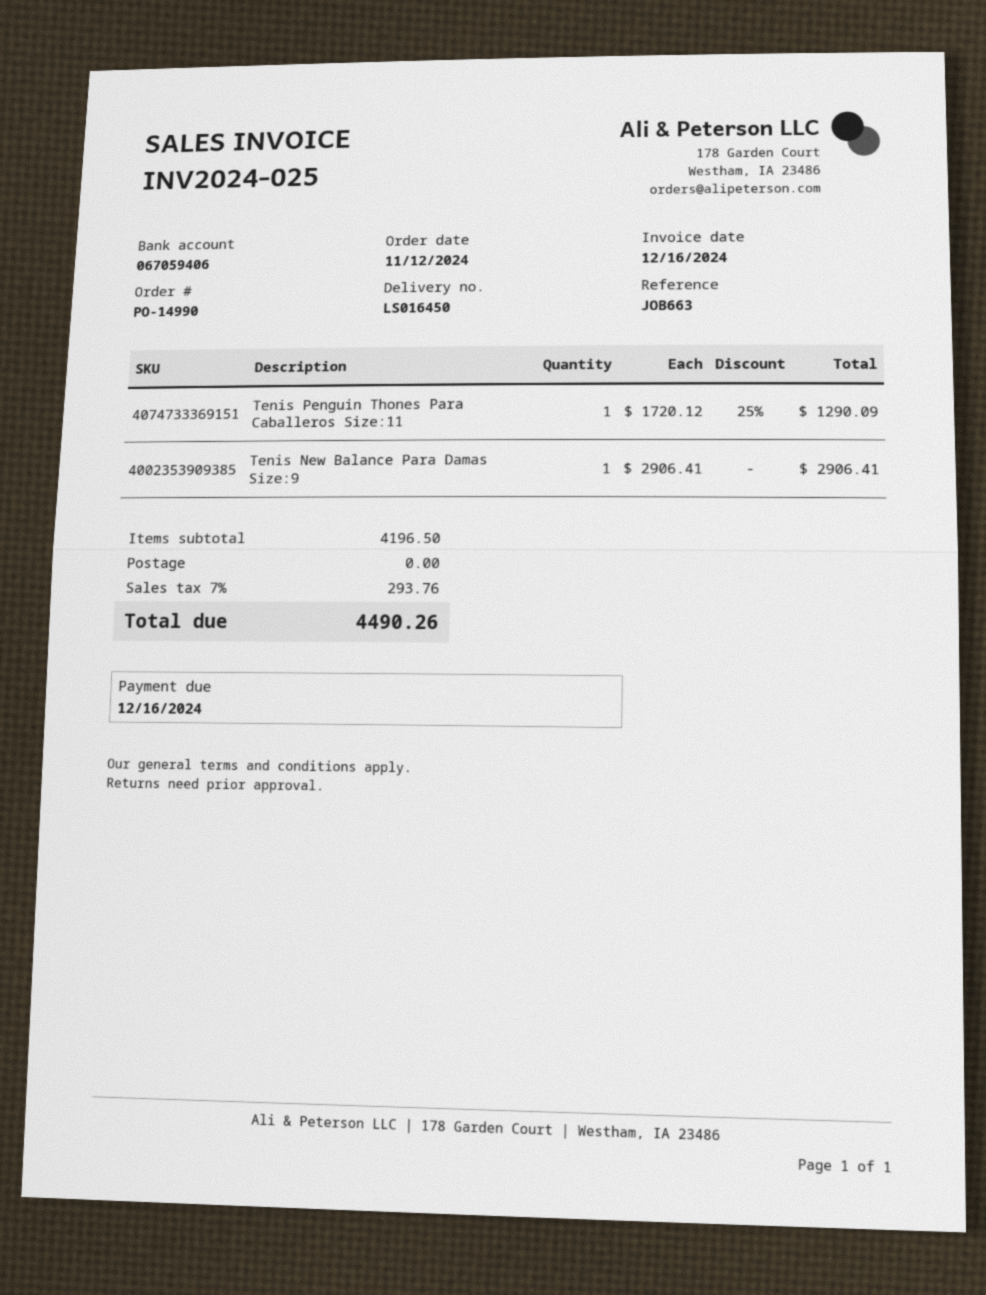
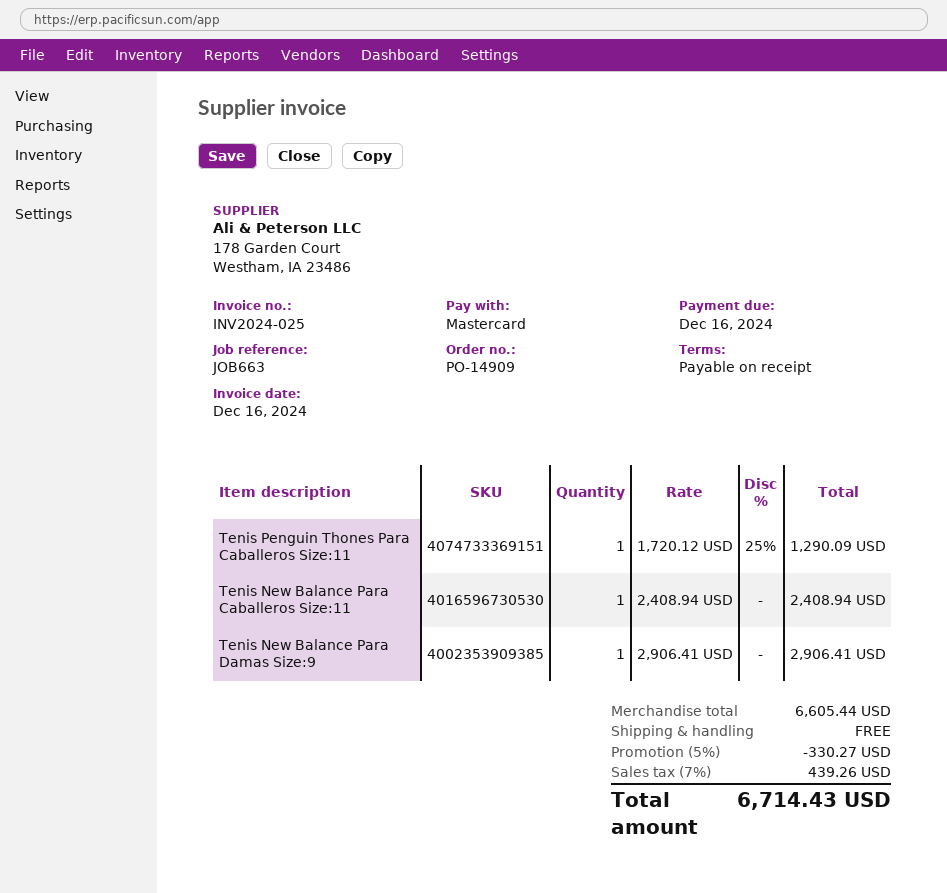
order number: PO-14990 -> PO-14909
Tenis New Balance Para Caballeros Size:11: none -> 1 x 2408.94 = 2408.94
subtotal: 4196.50 -> 6605.44
discount: none -> 5% = 330.27
tax: 7% = 293.76 -> 7% = 439.26
total: 4490.26 -> 6714.43

